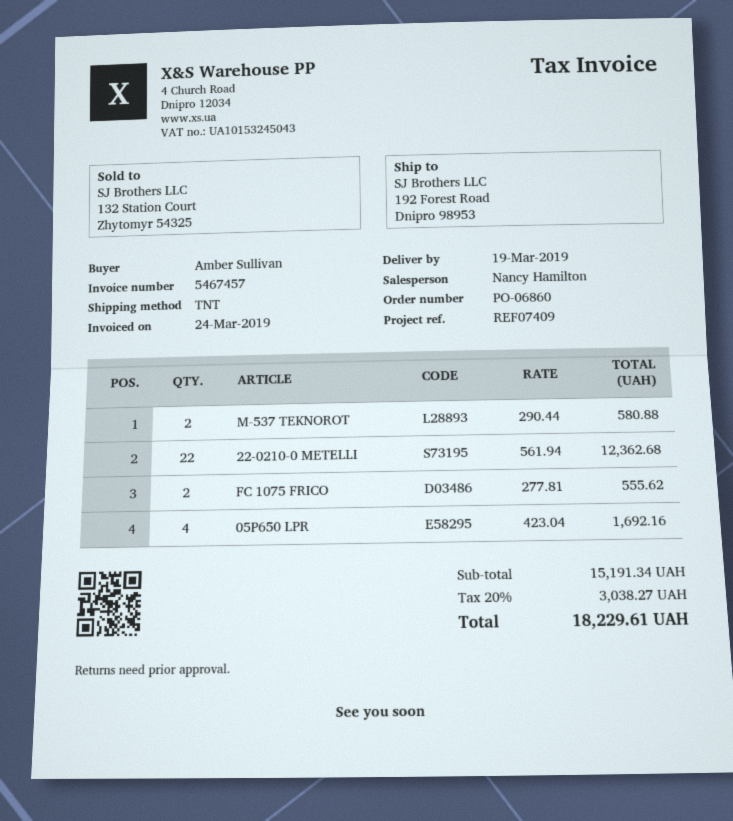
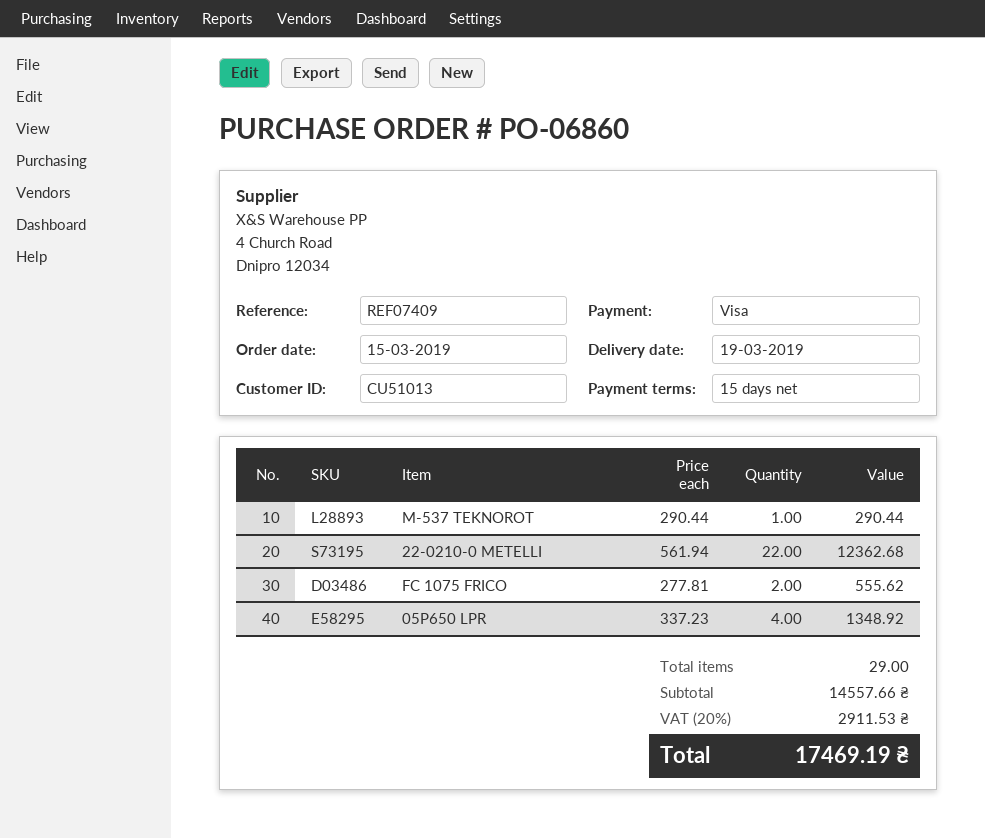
M-537 TEKNOROT: 2 x 290.44 = 580.88 -> 1 x 290.44 = 290.44
05P650 LPR: 4 x 423.04 = 1692.16 -> 4 x 337.23 = 1348.92
subtotal: 15191.34 -> 14557.66
tax: 20% = 3038.27 -> 20% = 2911.53
total: 18229.61 -> 17469.19

